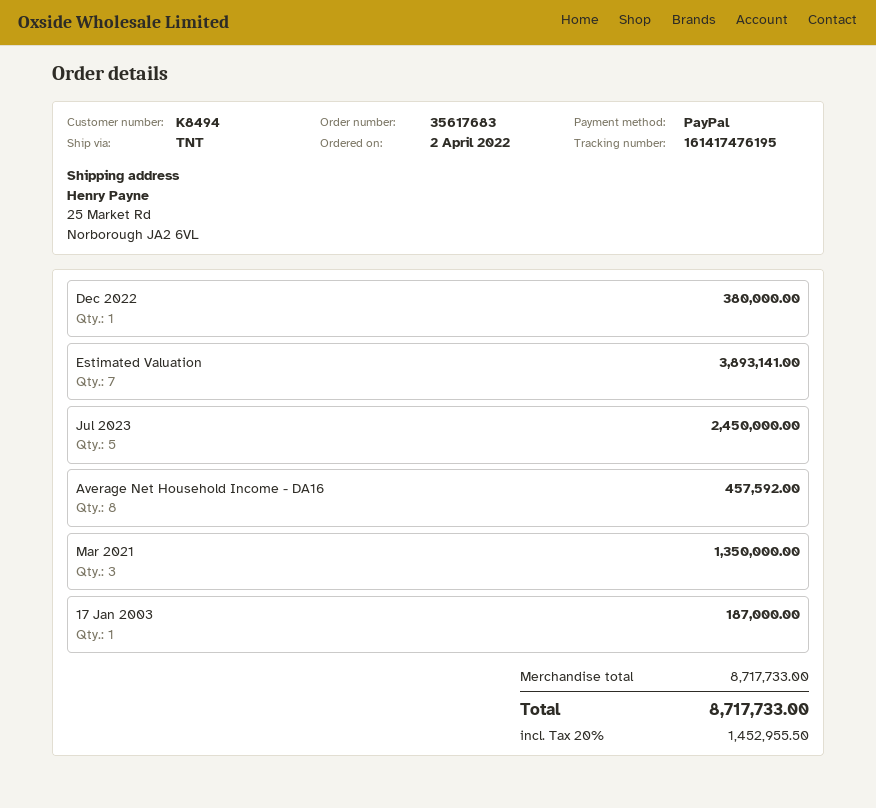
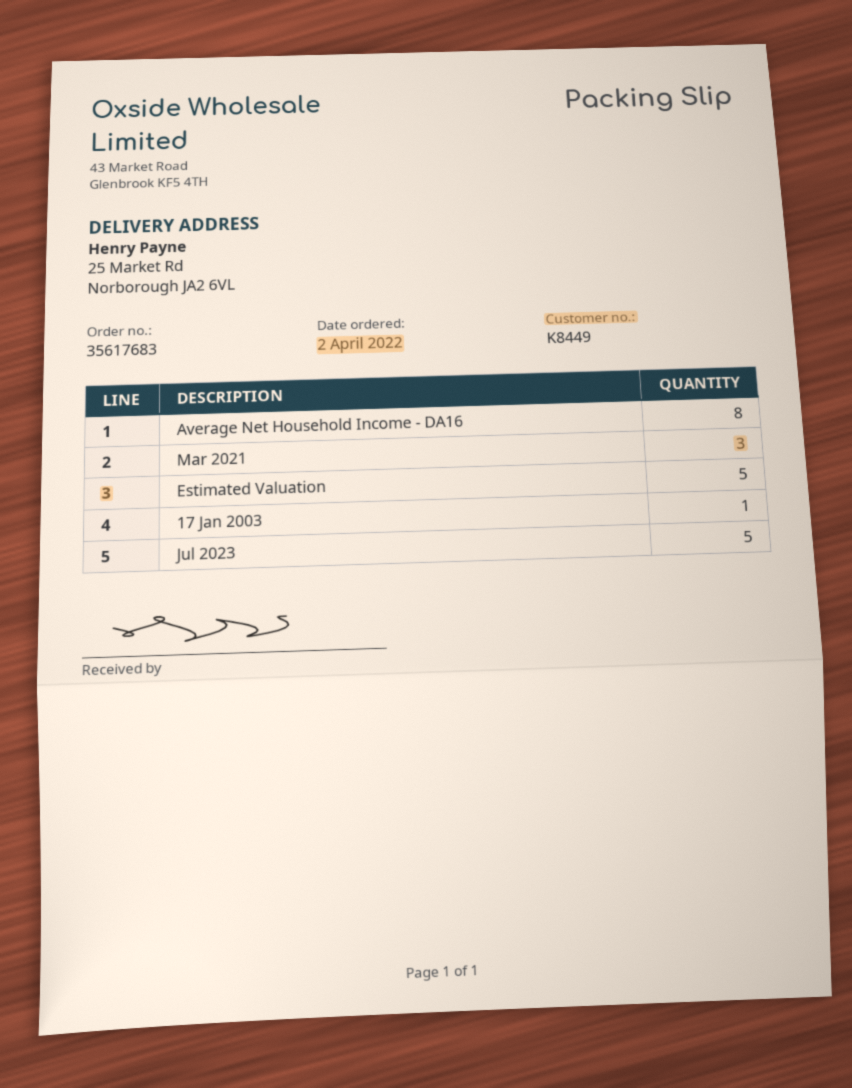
customer number: K8494 -> K8449
Dec 2022: 1 -> none
Estimated Valuation: 7 -> 5

